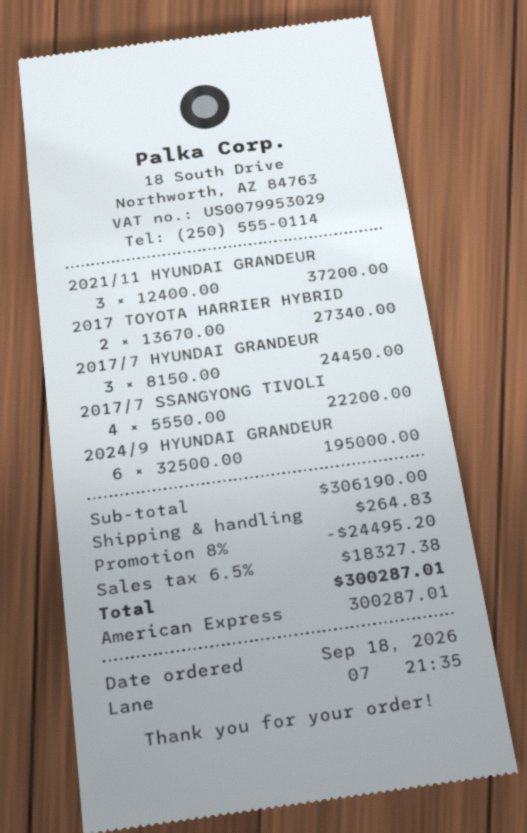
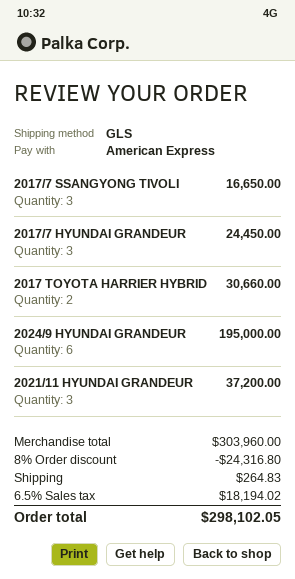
2017 TOYOTA HARRIER HYBRID: 2 for 27340.00 -> 2 for 30660.00
2017/7 SSANGYONG TIVOLI: 4 for 22200.00 -> 3 for 16650.00
subtotal: 306190.00 -> 303960.00
discount: 8% = 24495.20 -> 8% = 24316.80
tax: 6.5% = 18327.38 -> 6.5% = 18194.02
total: 300287.01 -> 298102.05

